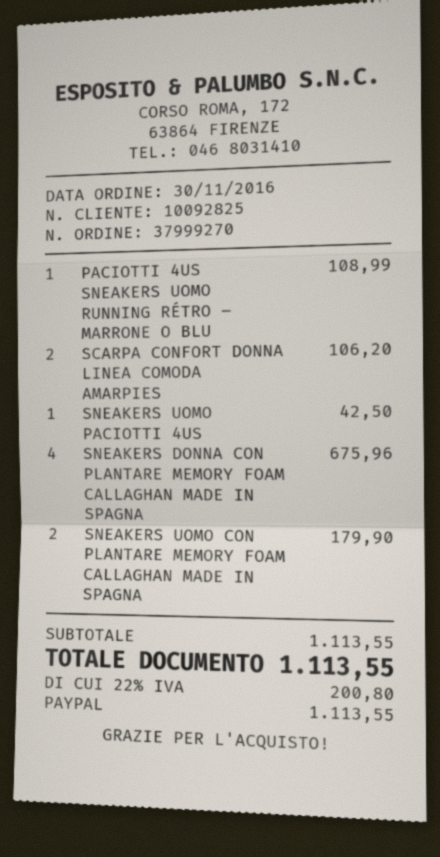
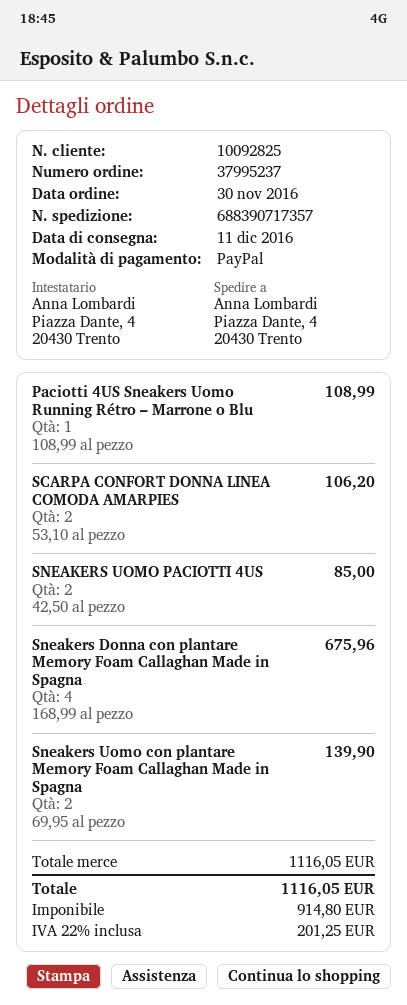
order number: 37999270 -> 37995237
SNEAKERS UOMO PACIOTTI 4US: 1 for 42.50 -> 2 for 85.00
SNEAKERS UOMO CON PLANTARE MEMORY FOAM CALLAGHAN MADE IN SPAGNA: 2 for 179.90 -> 2 for 139.90
subtotal: 1113.55 -> 1116.05
tax: 22% = 200.80 -> 22% = 201.25
total: 1113.55 -> 1116.05

